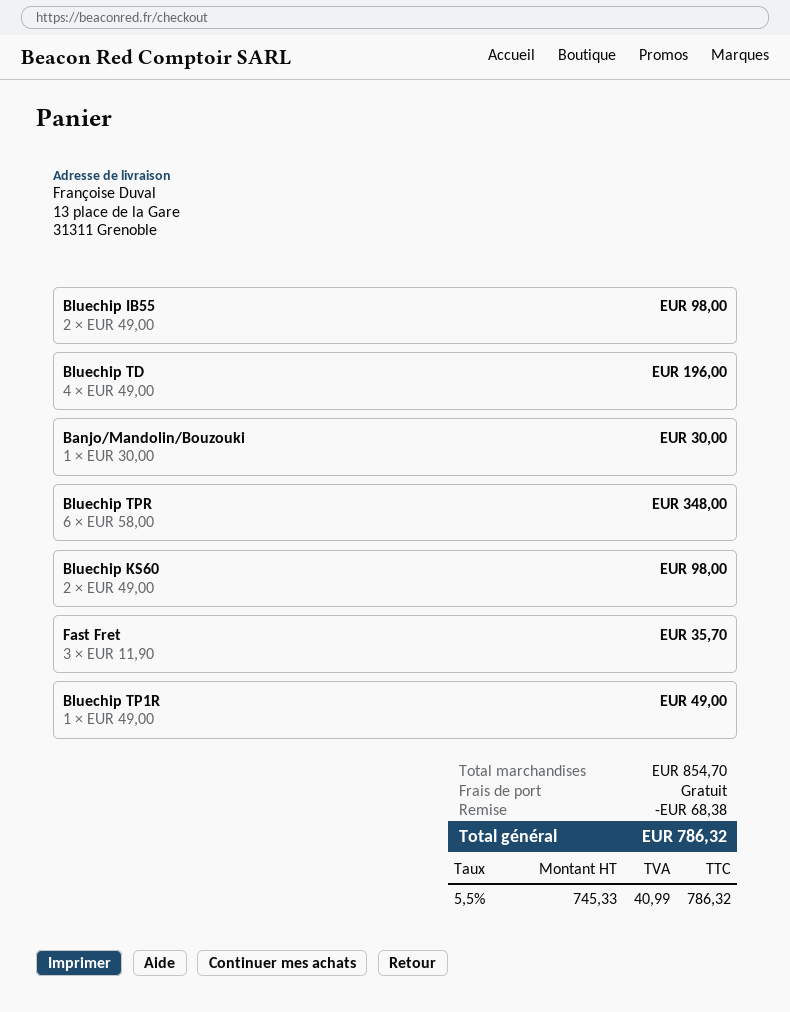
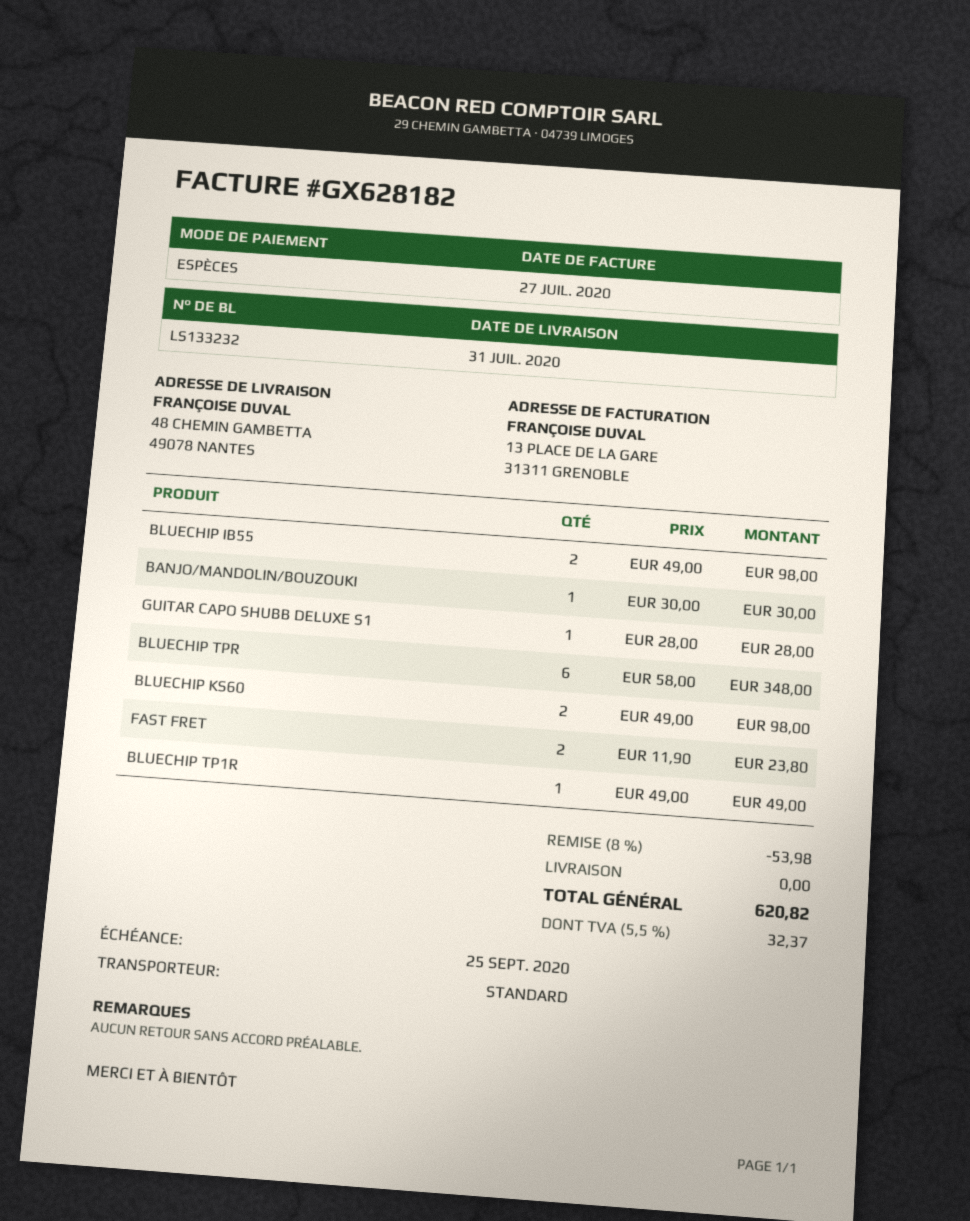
ship to: 13 place de la Gare, 31311 Grenoble -> 48 CHEMIN GAMBETTA, 49078 NANTES
Bluechip TD: 4 x 49.00 = 196.00 -> none
Fast Fret: 3 x 11.90 = 35.70 -> 2 x 11.90 = 23.80
GUITAR CAPO SHUBB DELUXE S1: none -> 1 x 28.00 = 28.00
discount: 68.38 -> 53.98
tax: 5.5% = 40.99 -> 5.5% = 32.37
total: 786.32 -> 620.82

